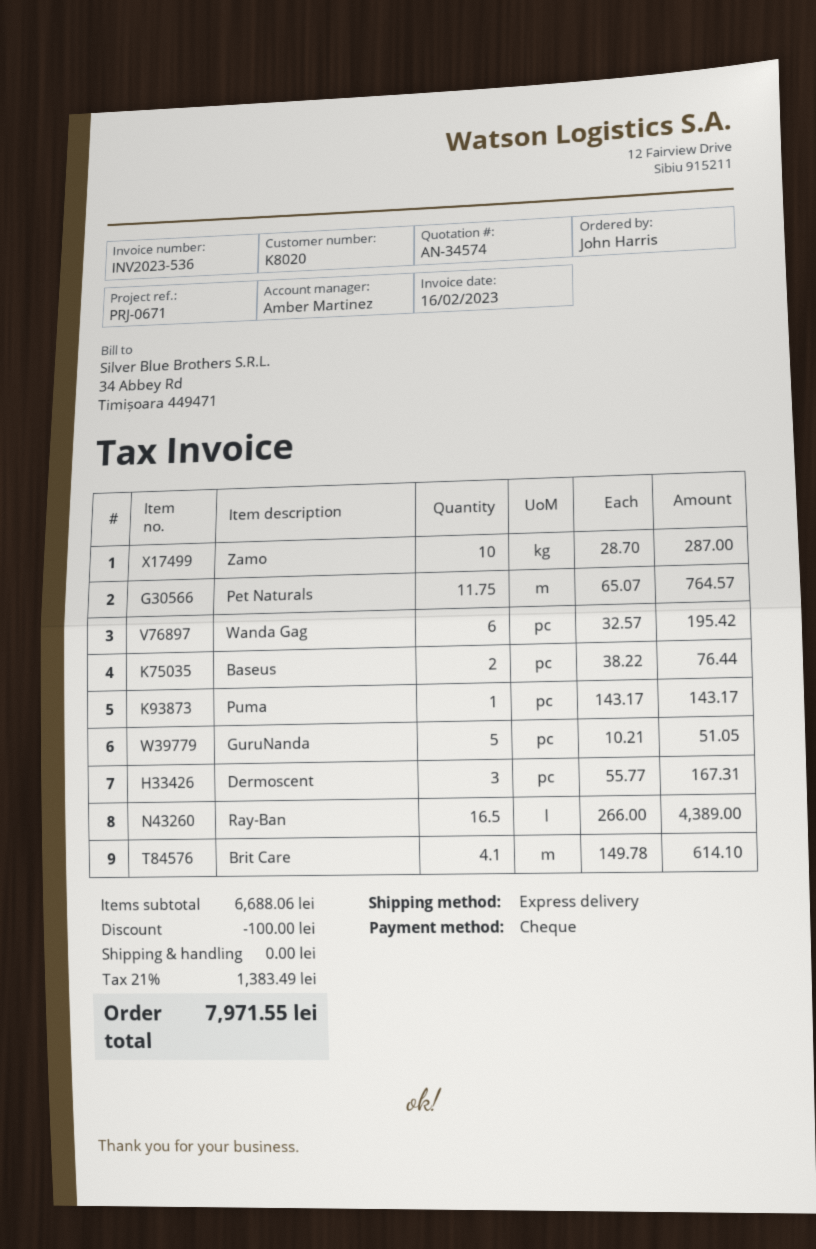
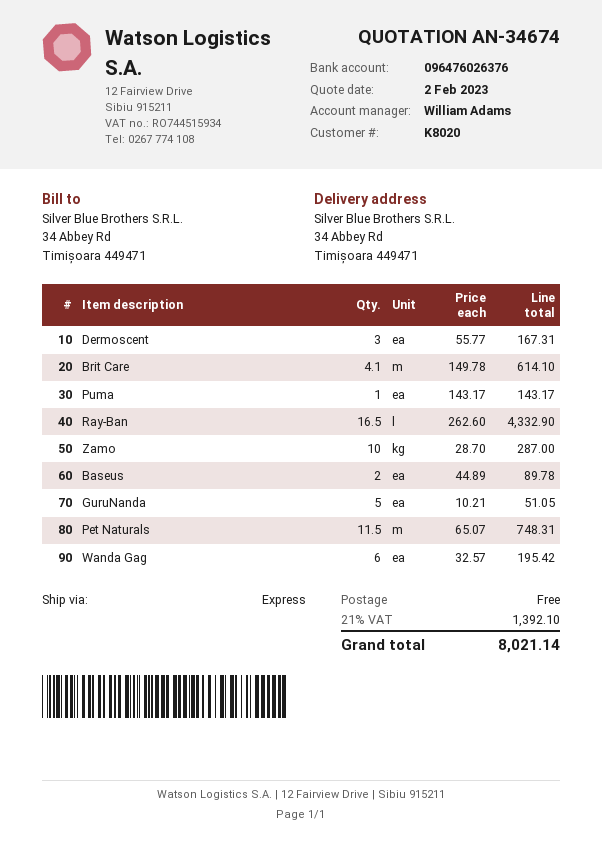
quote number: AN-34574 -> AN-34674
sales rep: Amber Martinez -> William Adams
Pet Naturals: 11.75 x 65.07 = 764.57 -> 11.5 x 65.07 = 748.31
Baseus: 2 x 38.22 = 76.44 -> 2 x 44.89 = 89.78
Ray-Ban: 16.5 x 266.00 = 4389.00 -> 16.5 x 262.60 = 4332.90
discount: 100.00 -> none
tax: 21% = 1383.49 -> 21% = 1392.10
total: 7971.55 -> 8021.14

